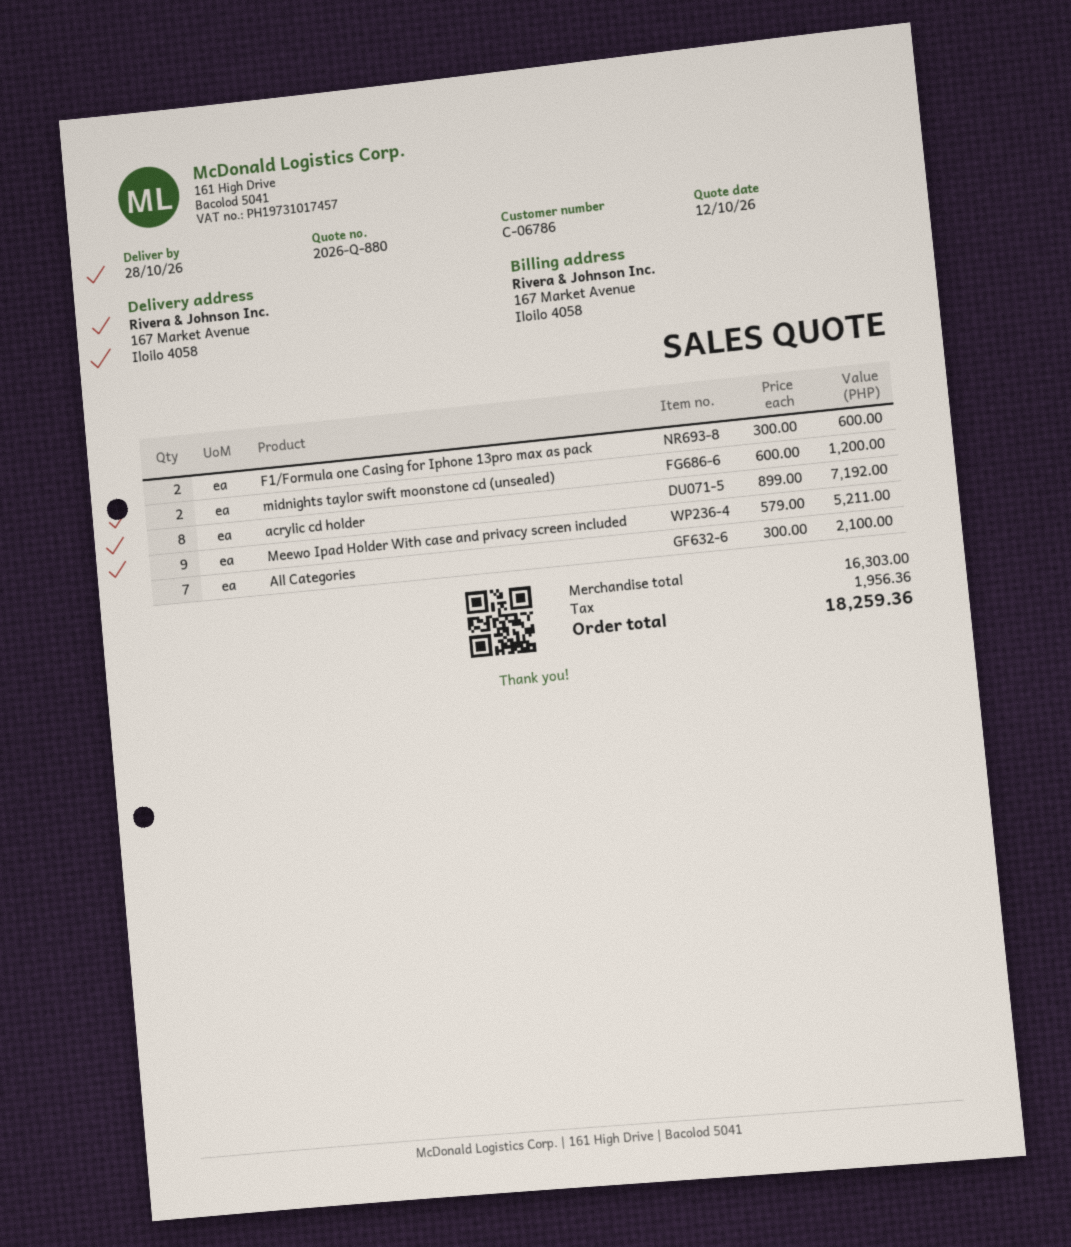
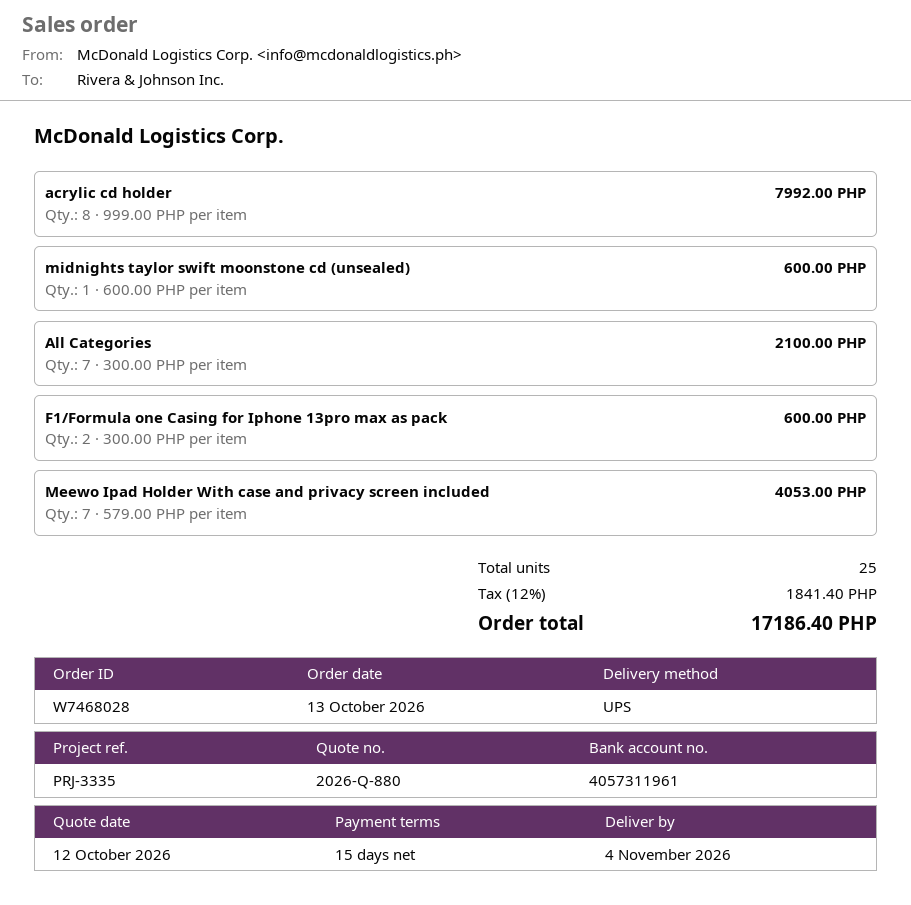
delivery date: 2026-10-28 -> 2026-11-04
midnights taylor swift moonstone cd (unsealed): 2 x 600.00 = 1200.00 -> 1 x 600.00 = 600.00
acrylic cd holder: 8 x 899.00 = 7192.00 -> 8 x 999.00 = 7992.00
Meewo Ipad Holder With case and privacy screen included: 9 x 579.00 = 5211.00 -> 7 x 579.00 = 4053.00
tax: 1956.36 -> 1841.40
total: 18259.36 -> 17186.40

